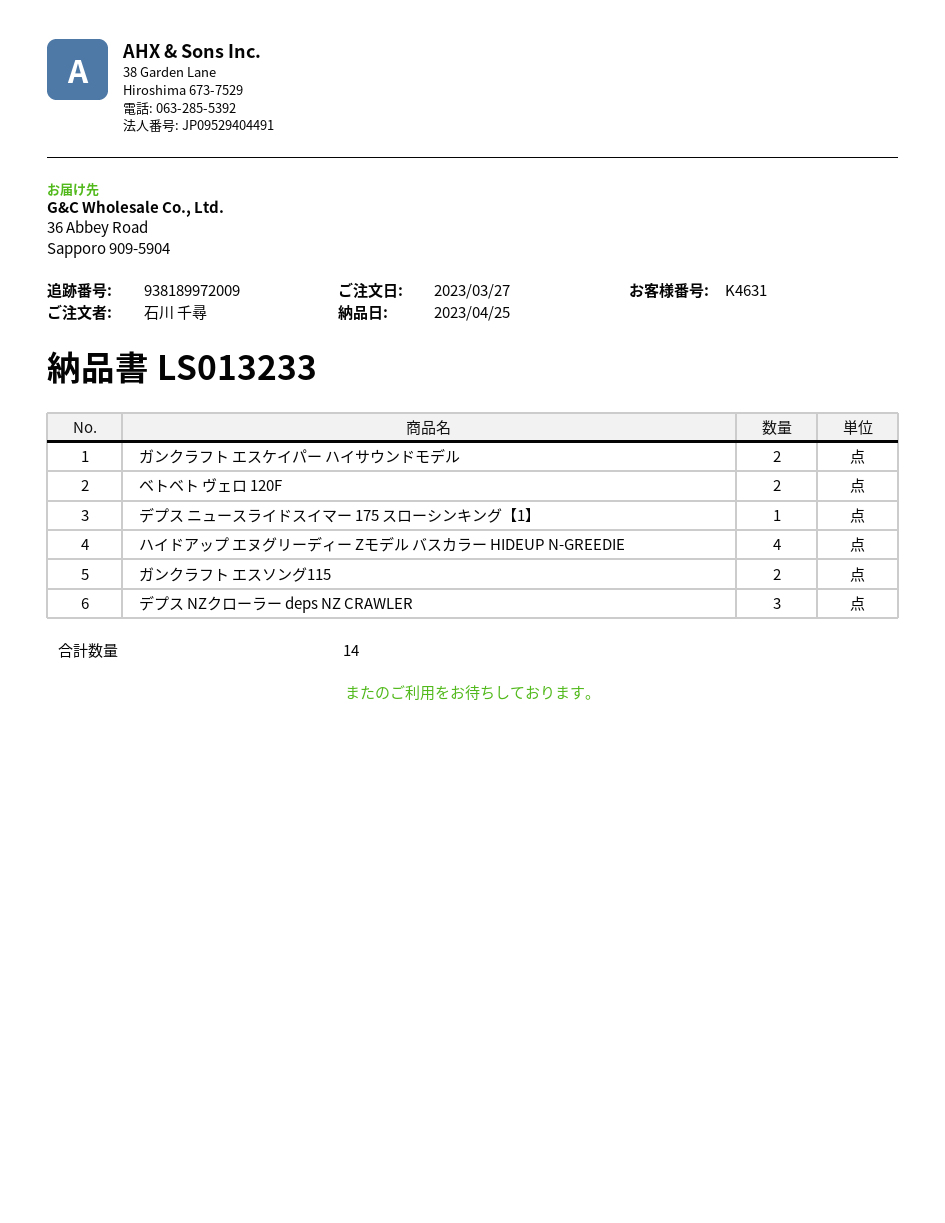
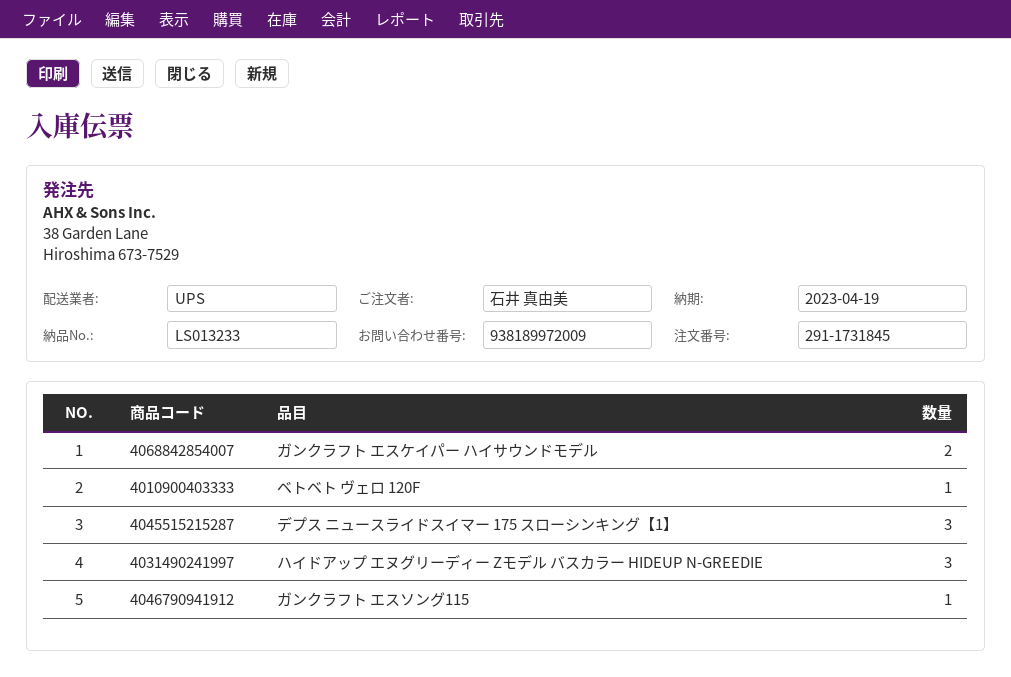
delivery date: 2023-04-25 -> 2023-04-19
ordered by: 石川 千尋 -> 石井 真由美
ベトベト ヴェロ 120F: 2 -> 1
デプス ニュースライドスイマー 175 スローシンキング【1】: 1 -> 3
ハイドアップ エヌグリーディー Zモデル バスカラー HIDEUP N-GREEDIE: 4 -> 3
ガンクラフト エスソング115: 2 -> 1
デプス NZクローラー deps NZ CRAWLER: 3 -> none

